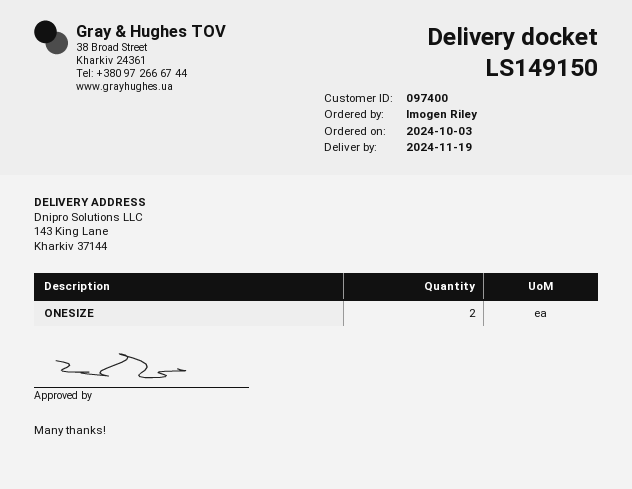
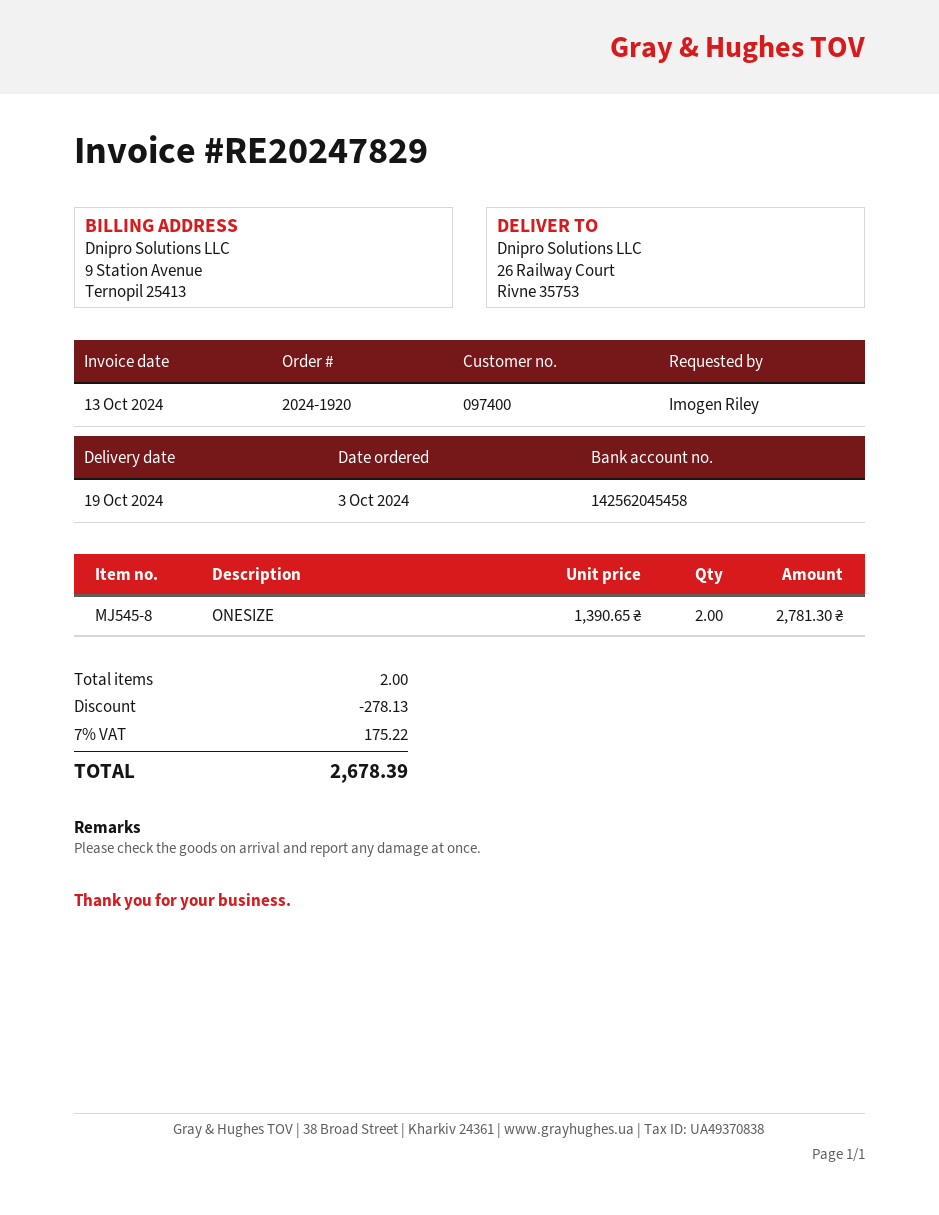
delivery date: 2024-11-19 -> 2024-10-19
ship to: 143 King Lane, Kharkiv 37144 -> 26 Railway Court, Rivne 35753

